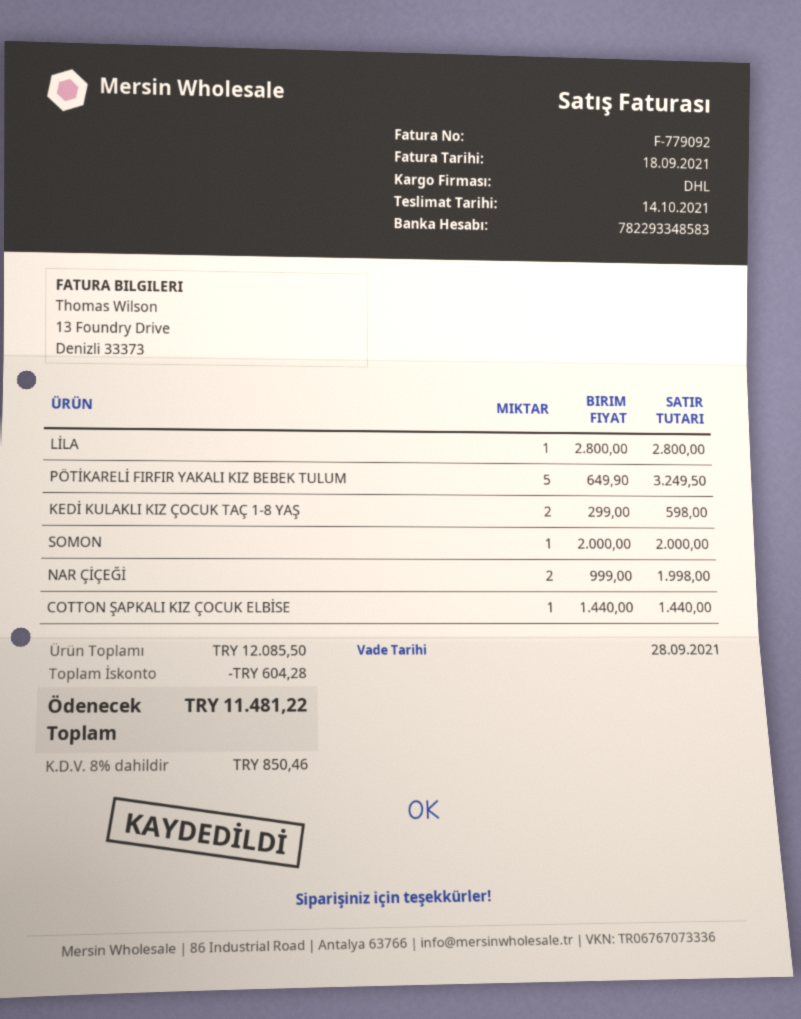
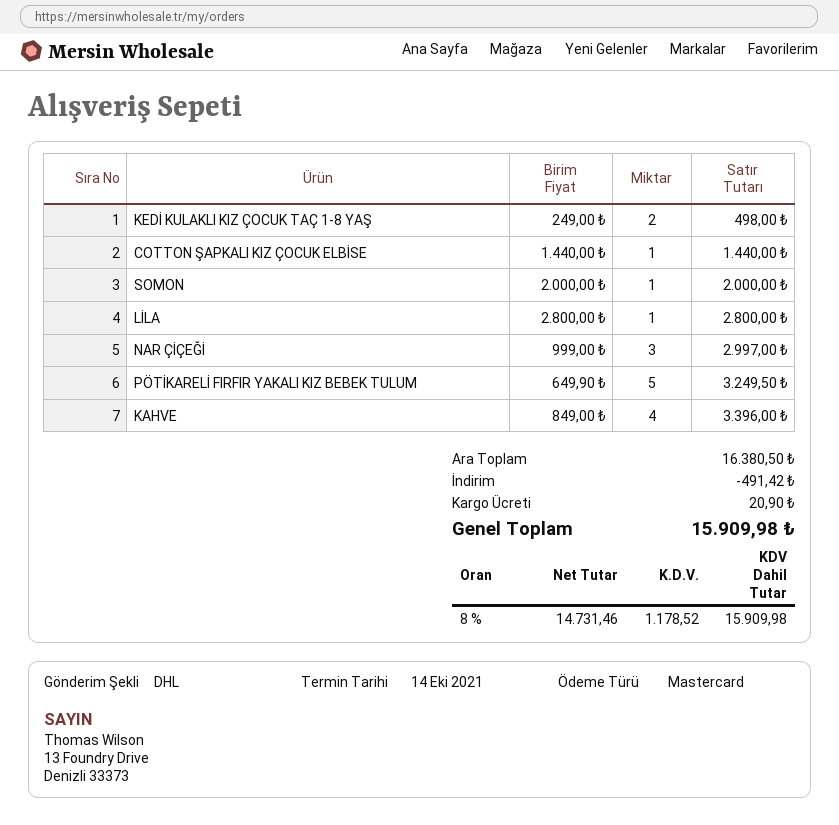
KEDİ KULAKLI KIZ ÇOCUK TAÇ 1-8 YAŞ: 2 x 299.00 = 598.00 -> 2 x 249.00 = 498.00
NAR ÇİÇEĞİ: 2 x 999.00 = 1998.00 -> 3 x 999.00 = 2997.00
KAHVE: none -> 4 x 849.00 = 3396.00
subtotal: 12085.50 -> 16380.50
discount: 604.28 -> 491.42
shipping: none -> 20.90
tax: 8% = 850.46 -> 8% = 1178.52
total: 11481.22 -> 15909.98

